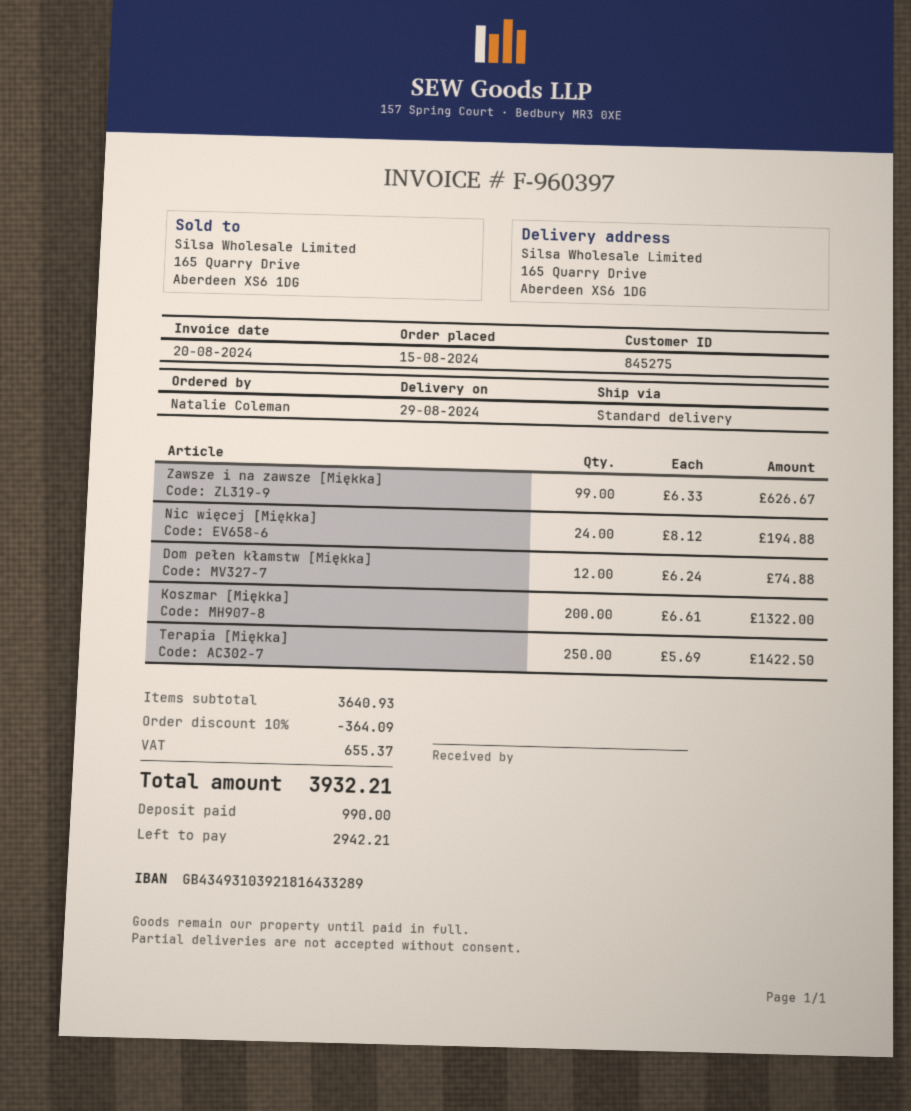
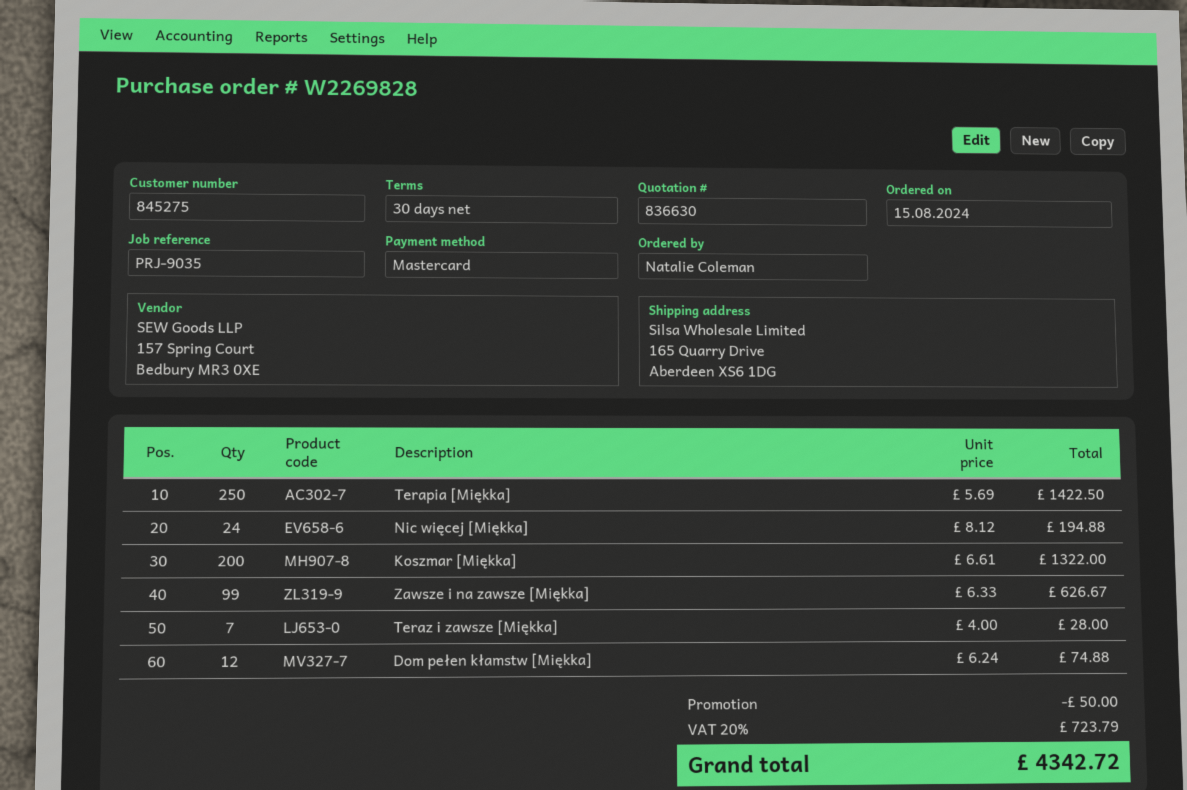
Teraz i zawsze [Miękka]: none -> 7 x 4.00 = 28.00
discount: 364.09 -> 50.00
tax: 655.37 -> 723.79
total: 3932.21 -> 4342.72

